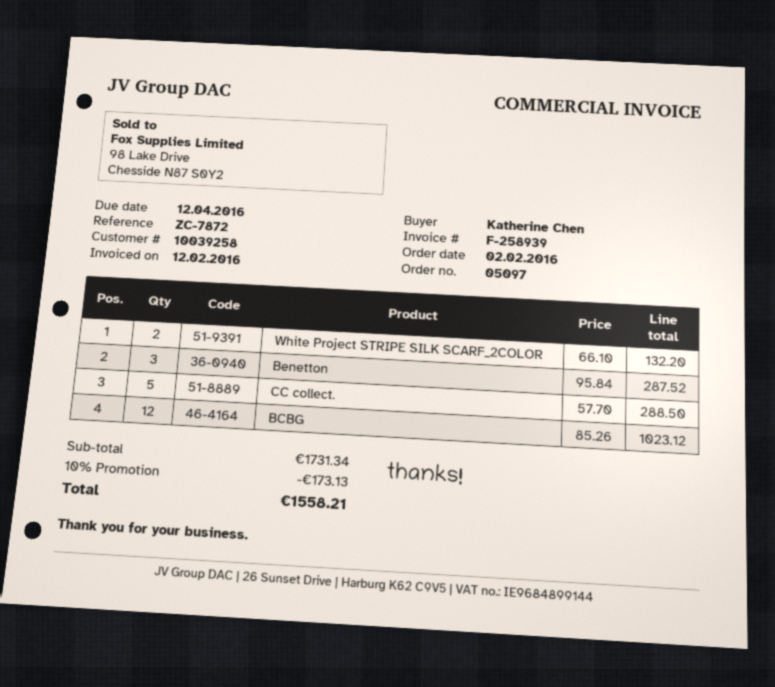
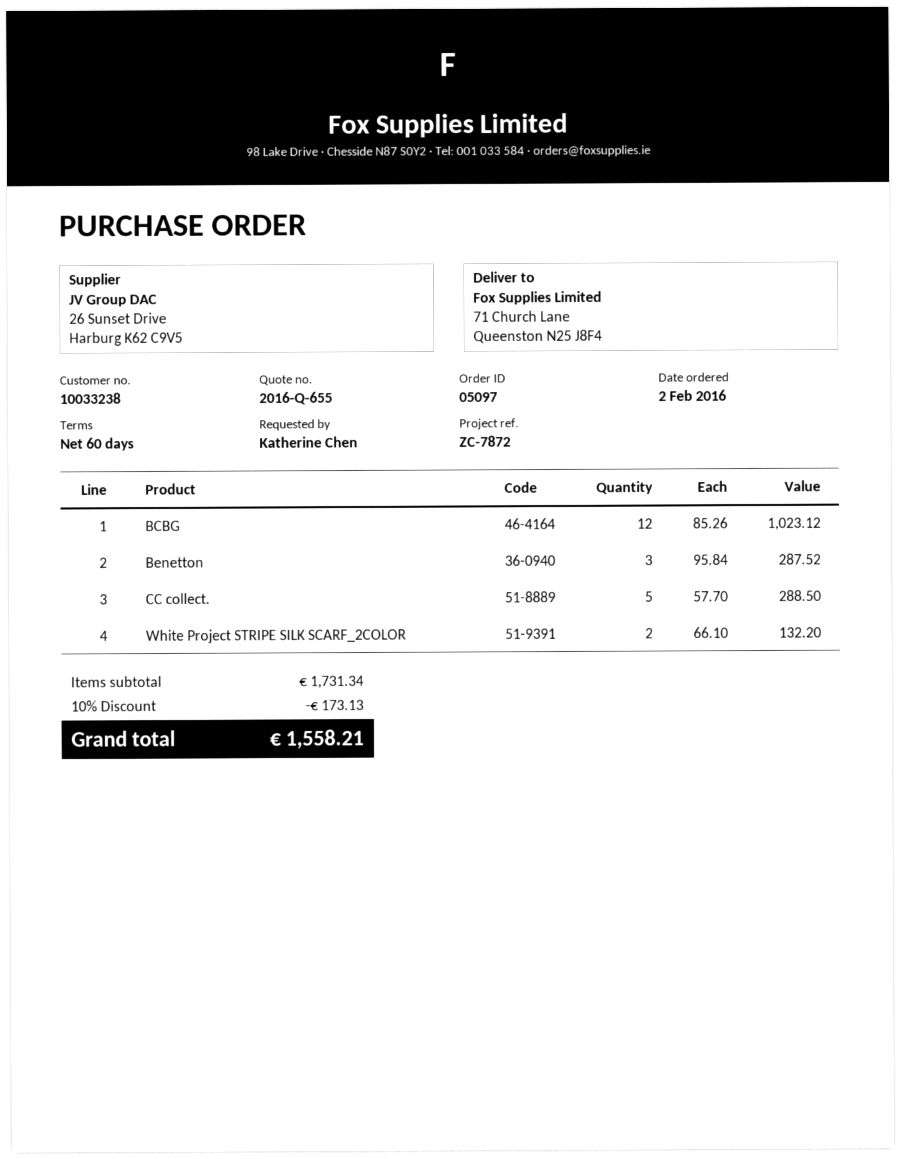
customer number: 10039258 -> 10033238

